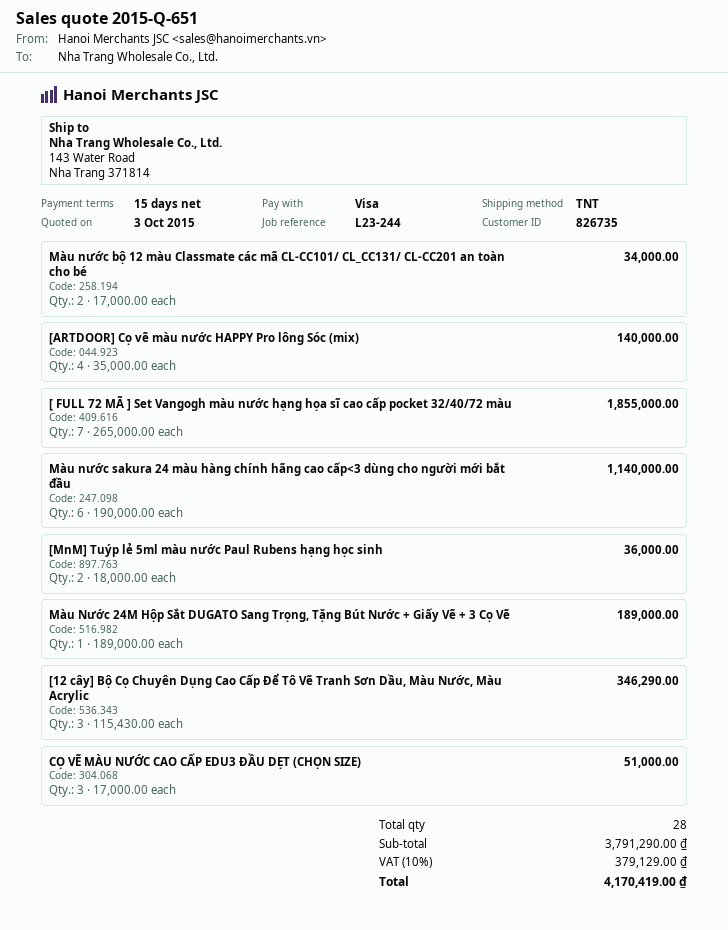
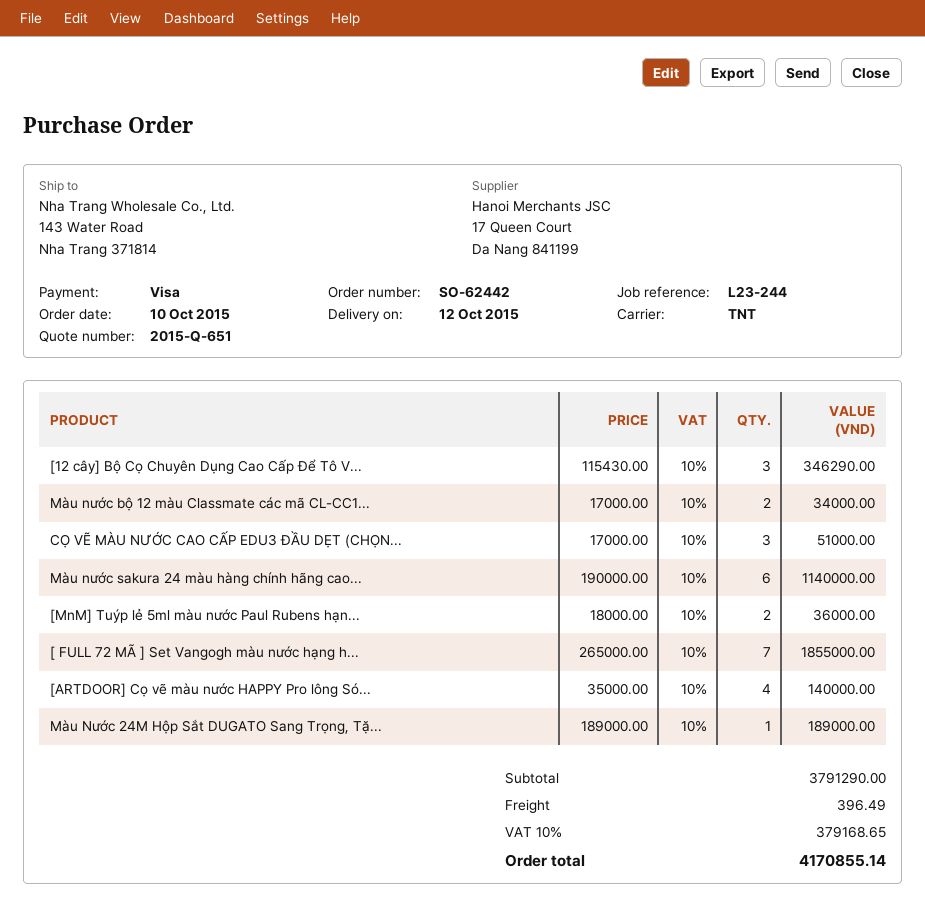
shipping: none -> 396.49
tax: 10% = 379129.00 -> 10% = 379168.65
total: 4170419.00 -> 4170855.14

